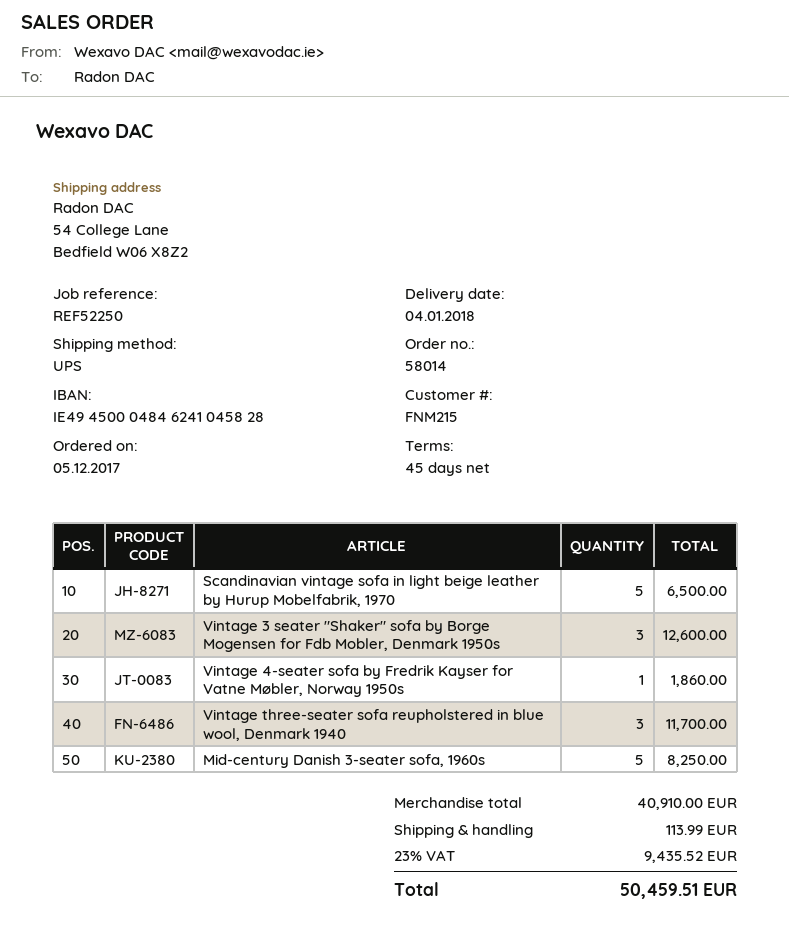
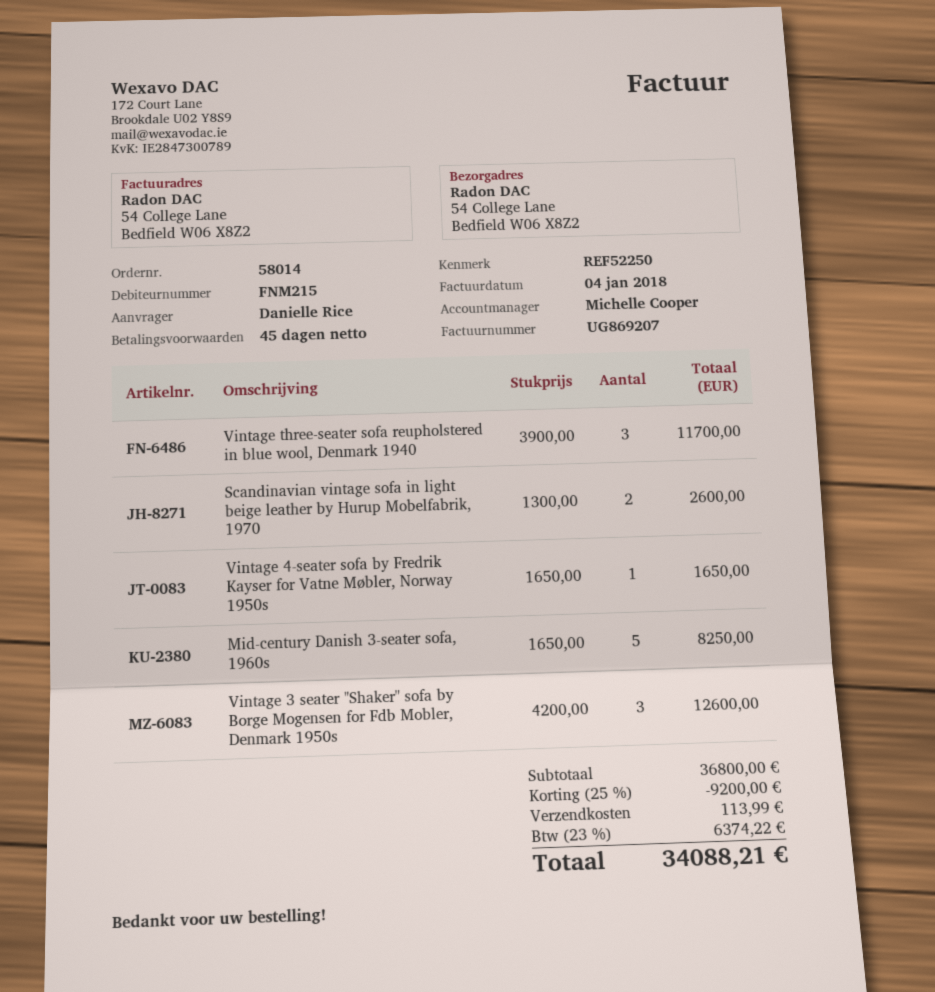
Scandinavian vintage sofa in light beige leather by Hurup Mobelfabrik, 1970: 5 for 6500.00 -> 2 for 2600.00
Vintage 4-seater sofa by Fredrik Kayser for Vatne Møbler, Norway 1950s: 1 for 1860.00 -> 1 for 1650.00
subtotal: 40910.00 -> 36800.00
discount: none -> 25% = 9200.00
tax: 23% = 9435.52 -> 23% = 6374.22
total: 50459.51 -> 34088.21

